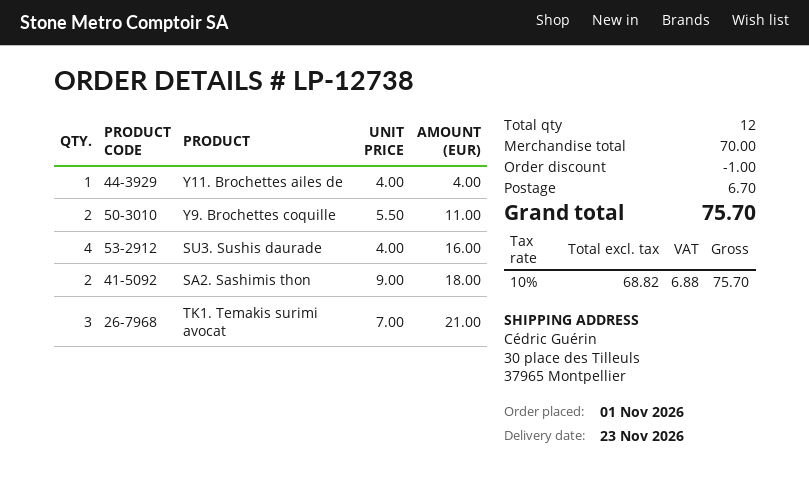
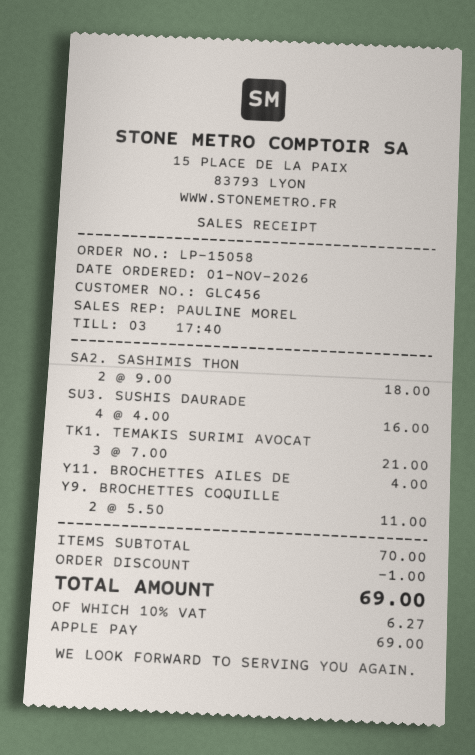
order number: LP-12738 -> LP-15058
shipping: 6.70 -> none
tax: 10% = 6.88 -> 10% = 6.27
total: 75.70 -> 69.00

